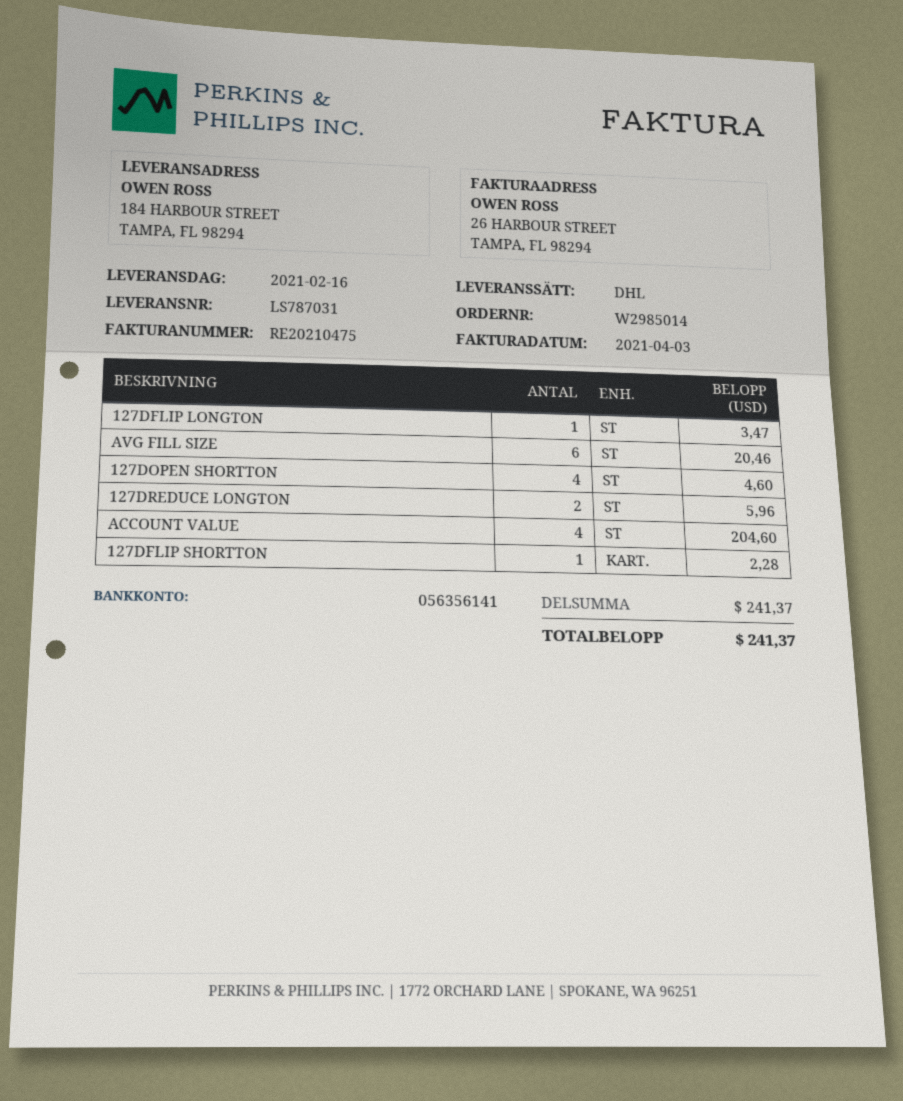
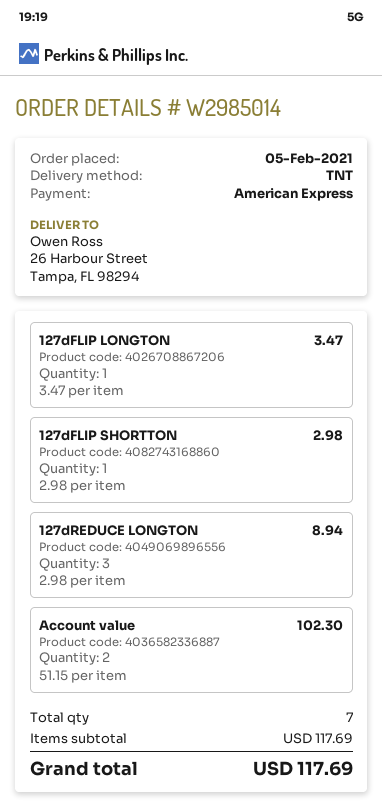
shipping method: DHL -> TNT
ship to: 184 HARBOUR STREET, TAMPA, FL 98294 -> 26 Harbour Street, Tampa, FL 98294
AVG FILL SIZE: 6 for 20.46 -> none
127DOPEN SHORTTON: 4 for 4.60 -> none
127DREDUCE LONGTON: 2 for 5.96 -> 3 for 8.94
ACCOUNT VALUE: 4 for 204.60 -> 2 for 102.30
127DFLIP SHORTTON: 1 for 2.28 -> 1 for 2.98
subtotal: 241.37 -> 117.69
total: 241.37 -> 117.69

